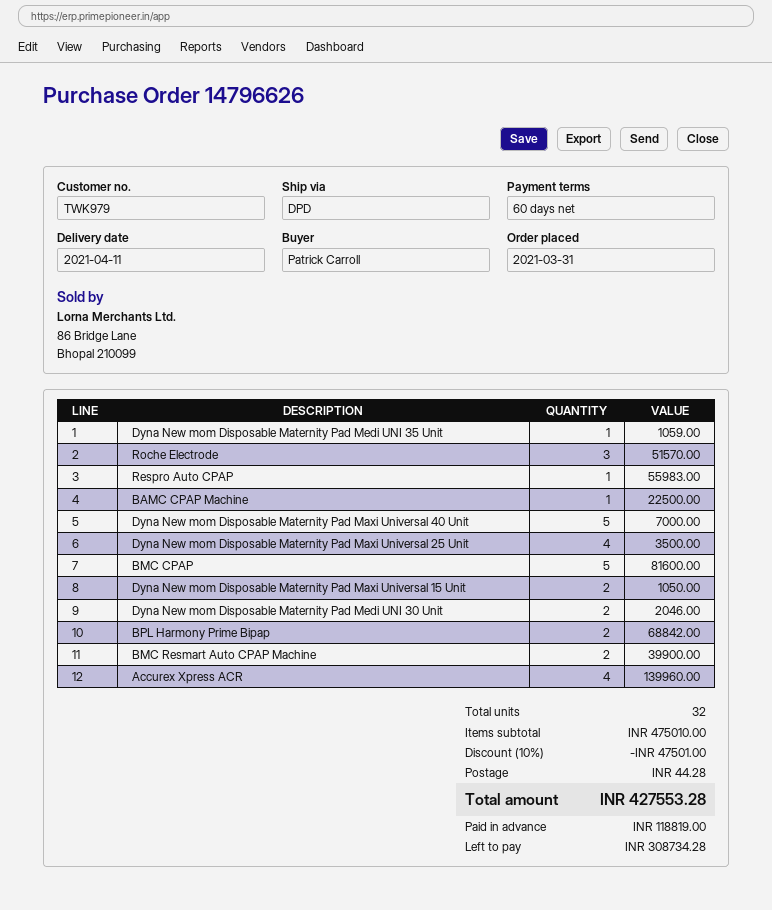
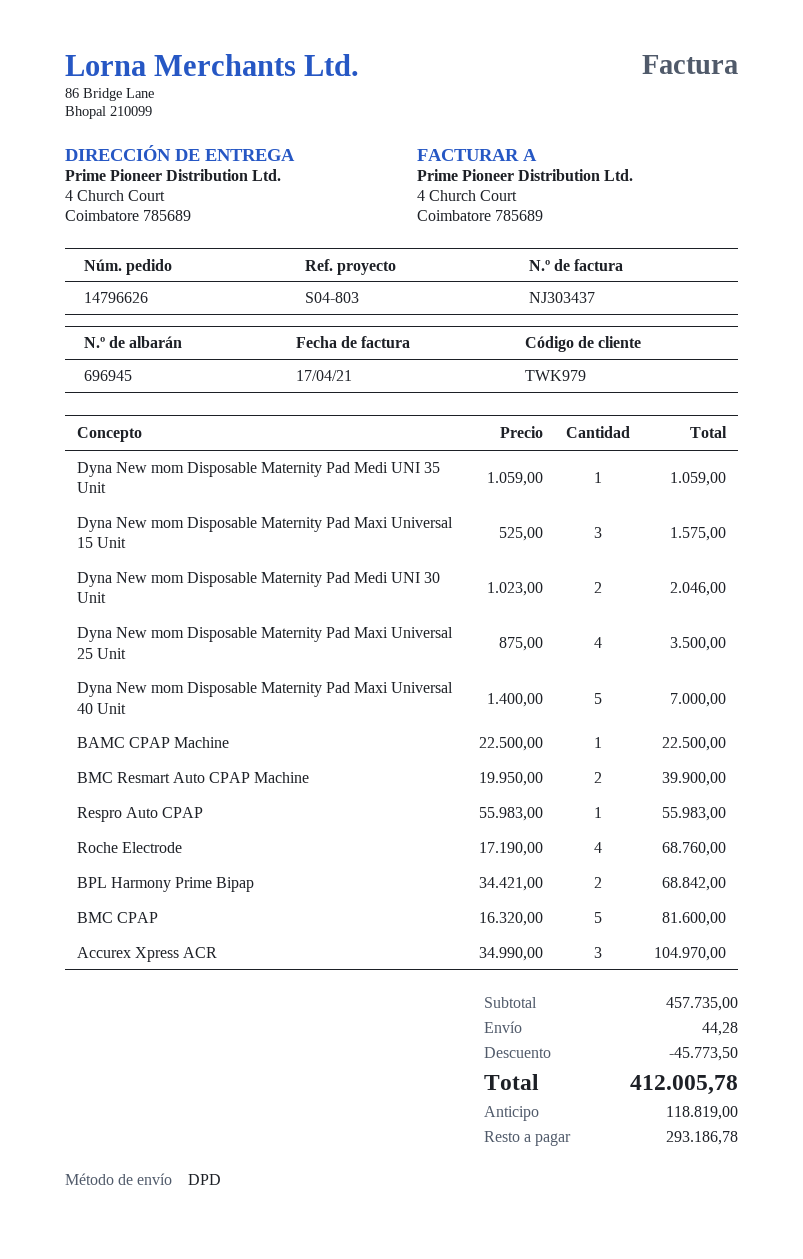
Roche Electrode: 3 for 51570.00 -> 4 for 68760.00
Dyna New mom Disposable Maternity Pad Maxi Universal 15 Unit: 2 for 1050.00 -> 3 for 1575.00
Accurex Xpress ACR: 4 for 139960.00 -> 3 for 104970.00
subtotal: 475010.00 -> 457735.00
discount: 47501.00 -> 45773.50
total: 427553.28 -> 412005.78
balance: 308734.28 -> 293186.78

